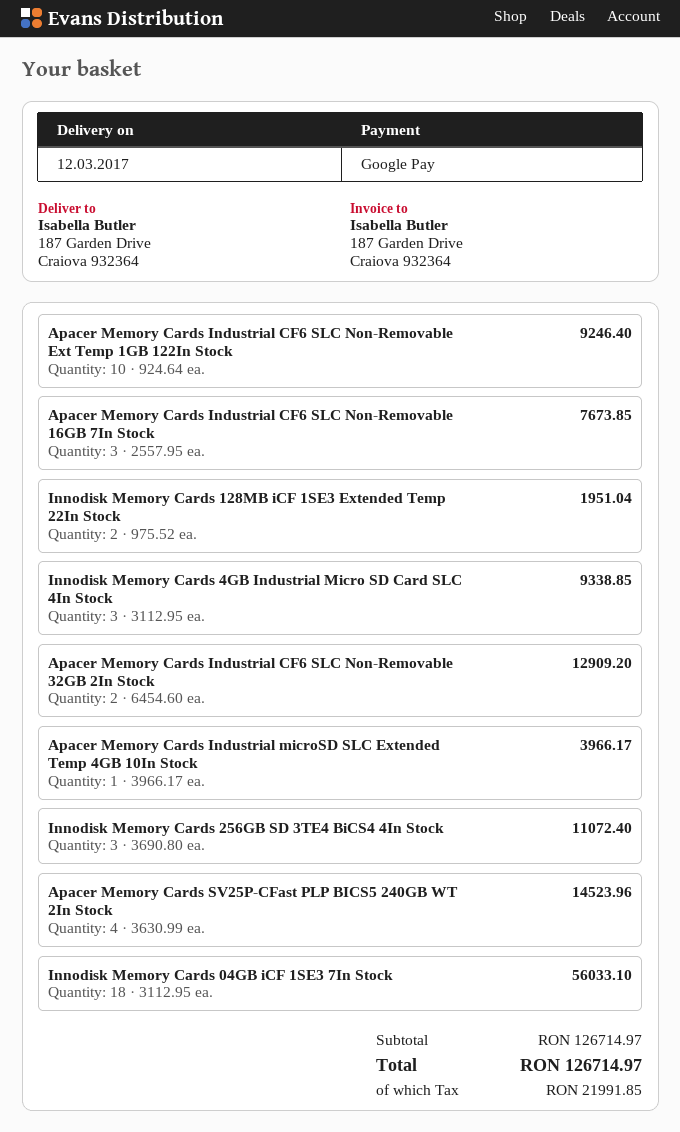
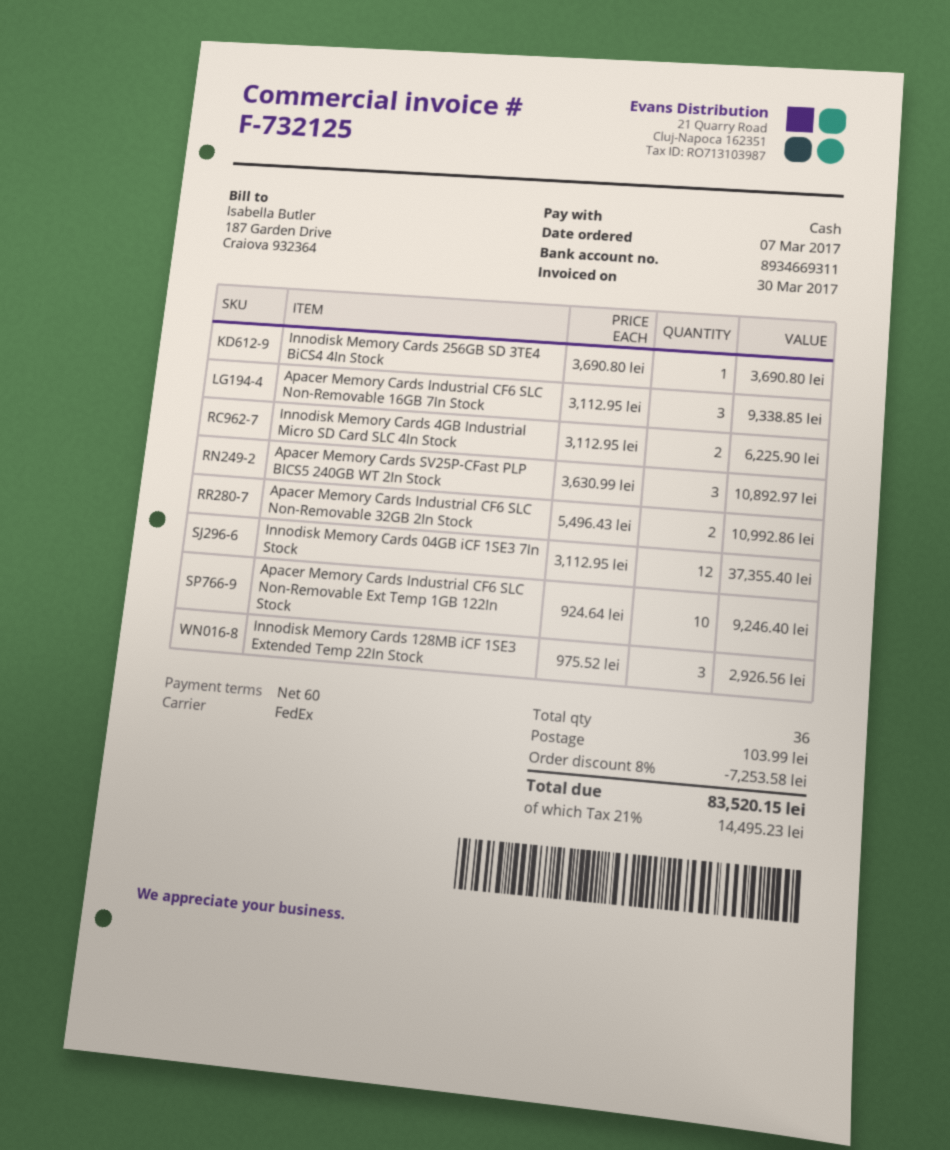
payment method: Google Pay -> cash
Apacer Memory Cards Industrial CF6 SLC Non-Removable 16GB 7In Stock: 3 x 2557.95 = 7673.85 -> 3 x 3112.95 = 9338.85
Innodisk Memory Cards 128MB iCF 1SE3 Extended Temp 22In Stock: 2 x 975.52 = 1951.04 -> 3 x 975.52 = 2926.56
Innodisk Memory Cards 4GB Industrial Micro SD Card SLC 4In Stock: 3 x 3112.95 = 9338.85 -> 2 x 3112.95 = 6225.90
Apacer Memory Cards Industrial CF6 SLC Non-Removable 32GB 2In Stock: 2 x 6454.60 = 12909.20 -> 2 x 5496.43 = 10992.86
Apacer Memory Cards Industrial microSD SLC Extended Temp 4GB 10In Stock: 1 x 3966.17 = 3966.17 -> none
Innodisk Memory Cards 256GB SD 3TE4 BiCS4 4In Stock: 3 x 3690.80 = 11072.40 -> 1 x 3690.80 = 3690.80
Apacer Memory Cards SV25P-CFast PLP BICS5 240GB WT 2In Stock: 4 x 3630.99 = 14523.96 -> 3 x 3630.99 = 10892.97
Innodisk Memory Cards 04GB iCF 1SE3 7In Stock: 18 x 3112.95 = 56033.10 -> 12 x 3112.95 = 37355.40
discount: none -> 8% = 7253.58
shipping: none -> 103.99
tax: 21991.85 -> 14495.23
total: 126714.97 -> 83520.15

